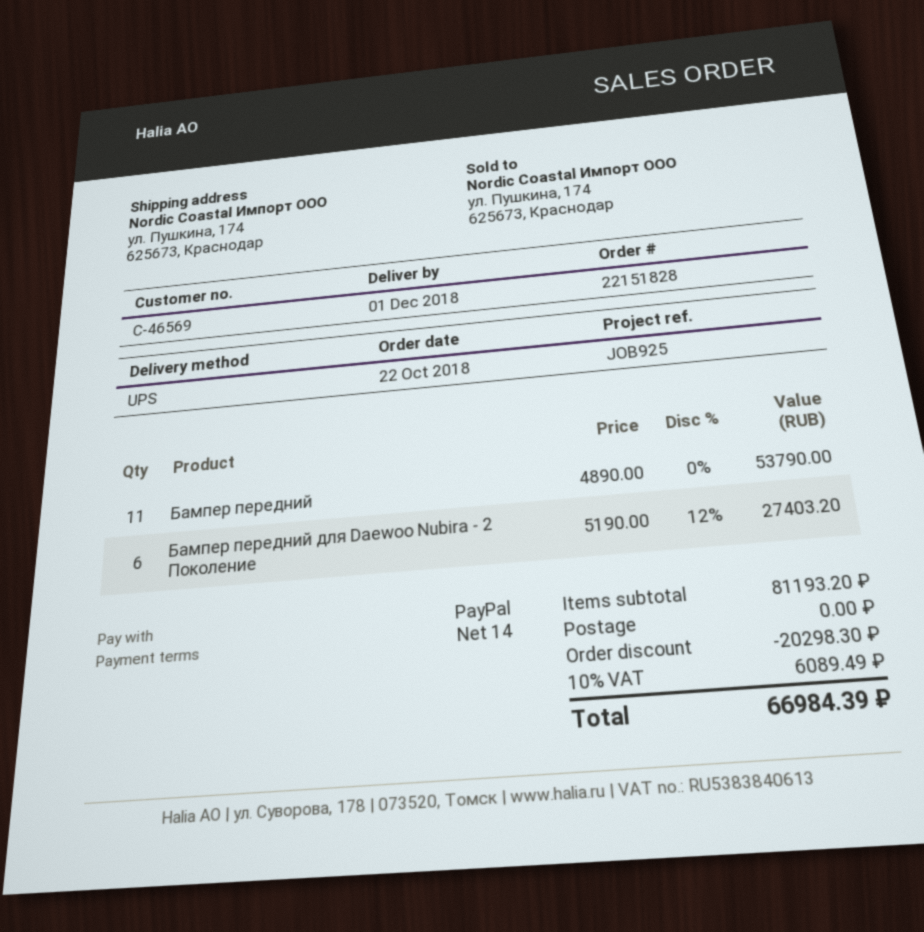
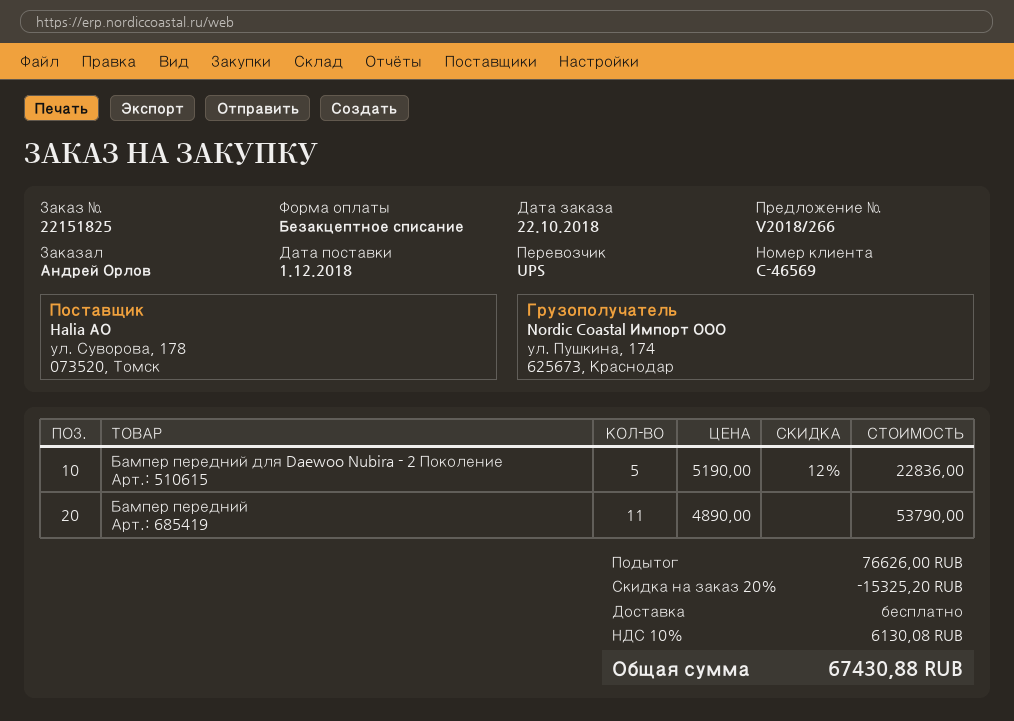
order number: 22151828 -> 22151825
payment method: PayPal -> direct debit
Бампер передний для Daewoo Nubira - 2 Поколение: 6 x 5190.00 - 12% = 27403.20 -> 5 x 5190.00 - 12% = 22836.00
subtotal: 81193.20 -> 76626.00
discount: 20298.30 -> 15325.20
tax: 10% = 6089.49 -> 10% = 6130.08
total: 66984.39 -> 67430.88

